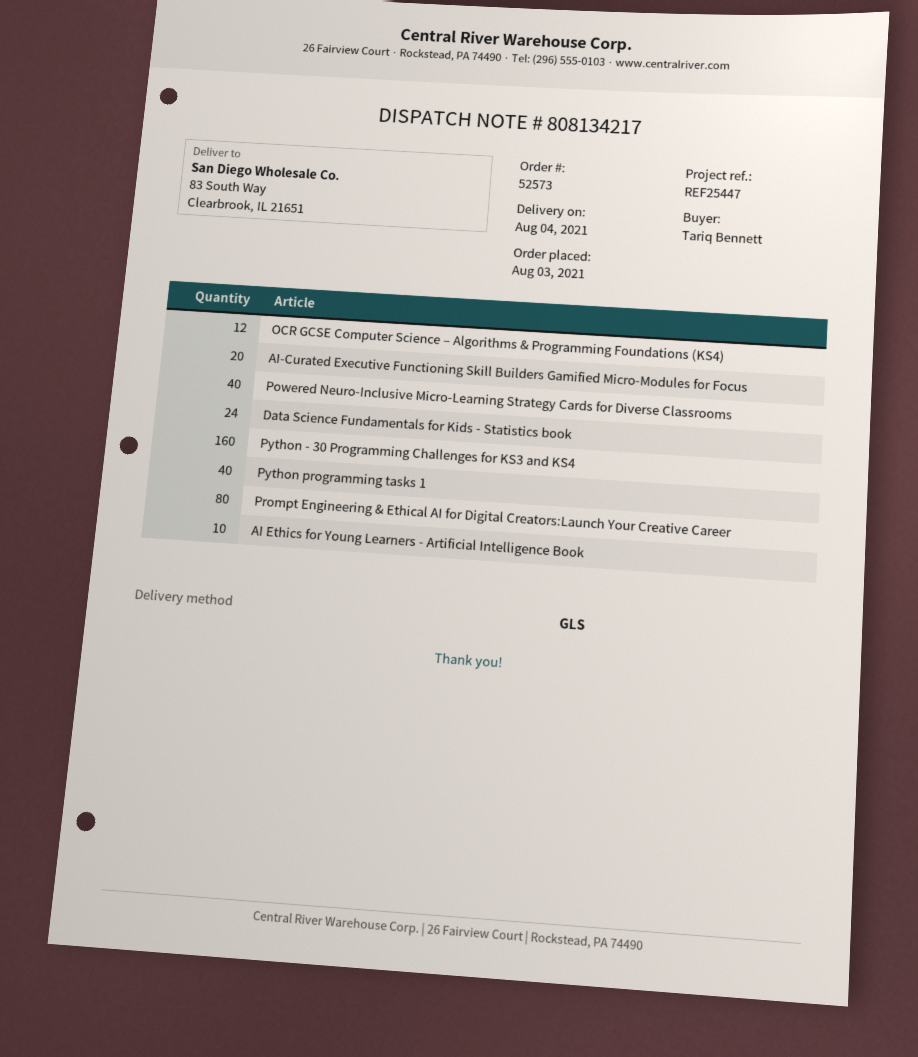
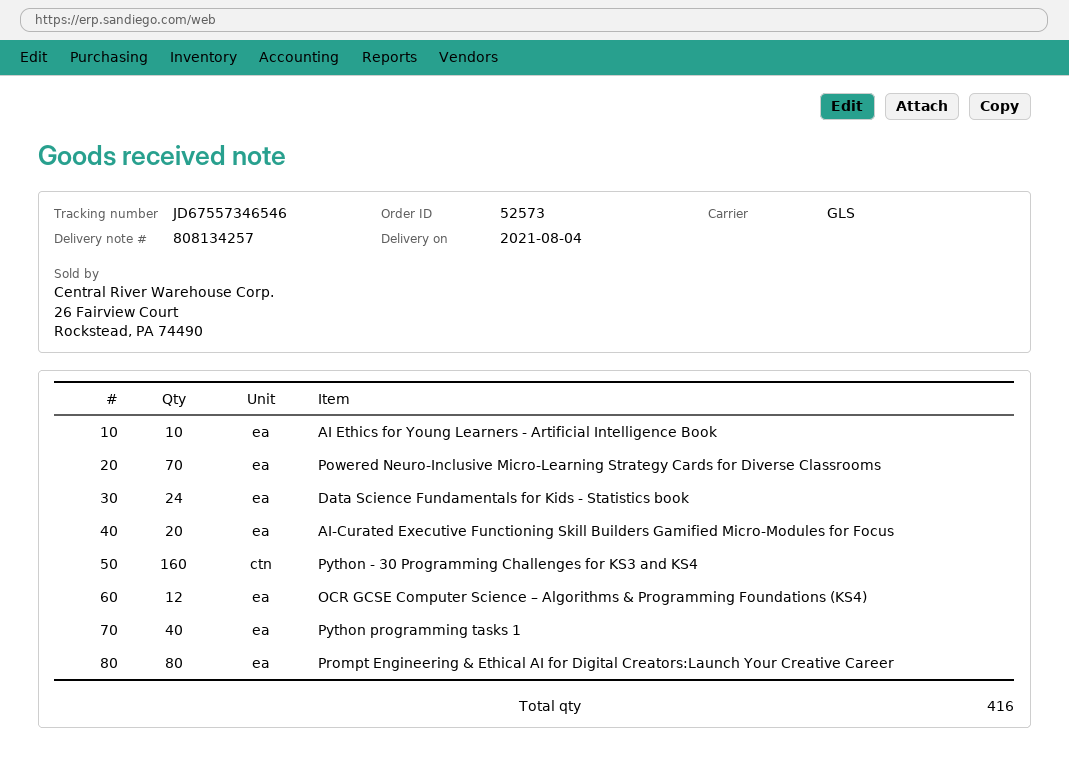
delivery note number: 808134217 -> 808134257
Powered Neuro-Inclusive Micro-Learning Strategy Cards for Diverse Classrooms: 40 -> 70

